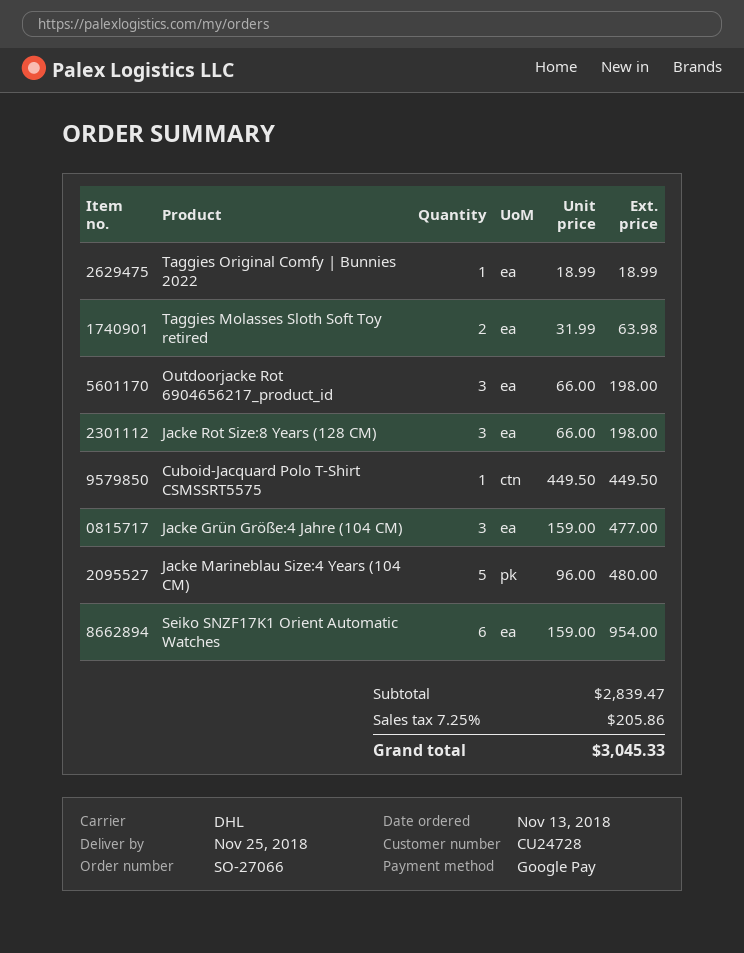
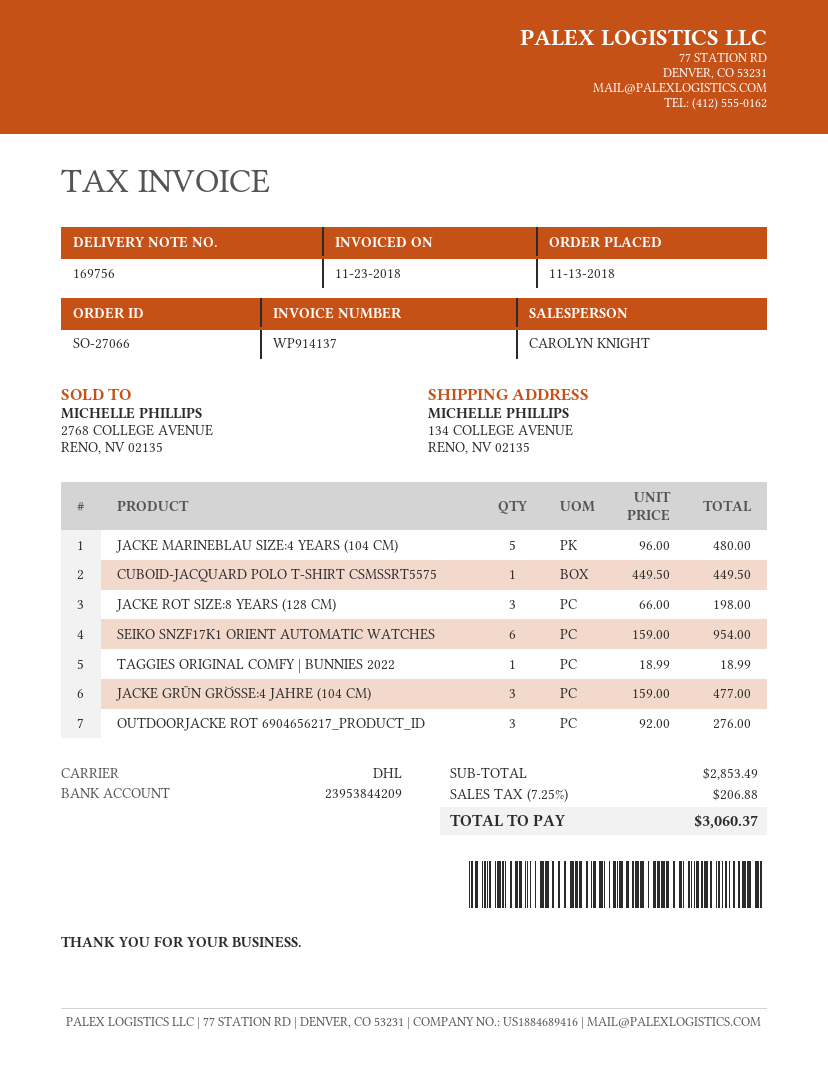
Taggies Molasses Sloth Soft Toy retired: 2 x 31.99 = 63.98 -> none
Outdoorjacke Rot 6904656217_product_id: 3 x 66.00 = 198.00 -> 3 x 92.00 = 276.00
subtotal: 2839.47 -> 2853.49
tax: 7.25% = 205.86 -> 7.25% = 206.88
total: 3045.33 -> 3060.37

